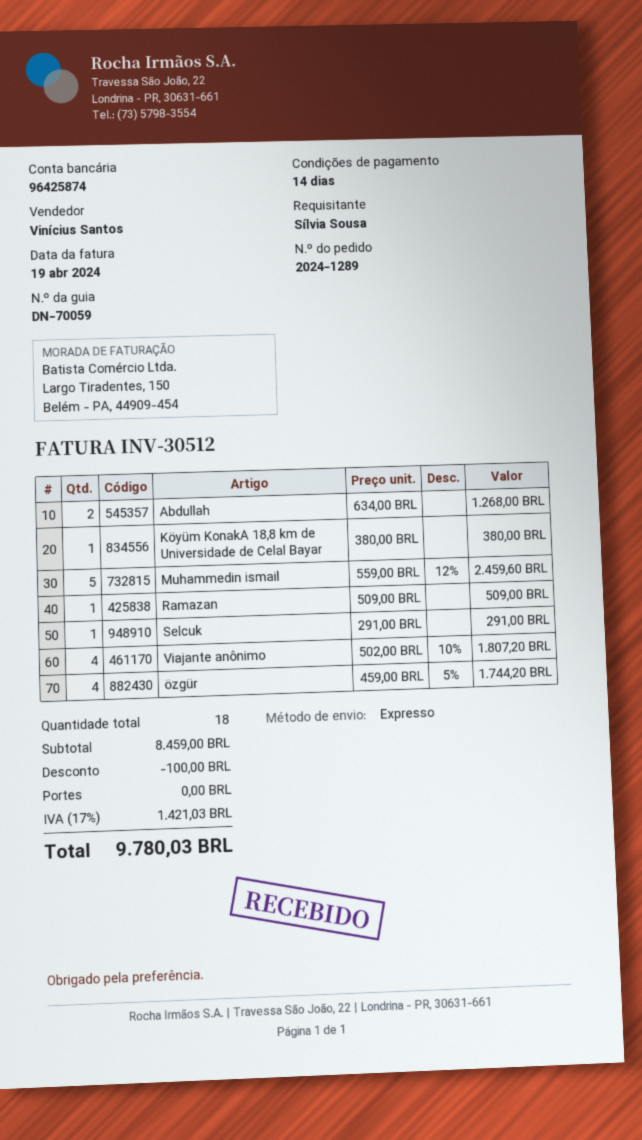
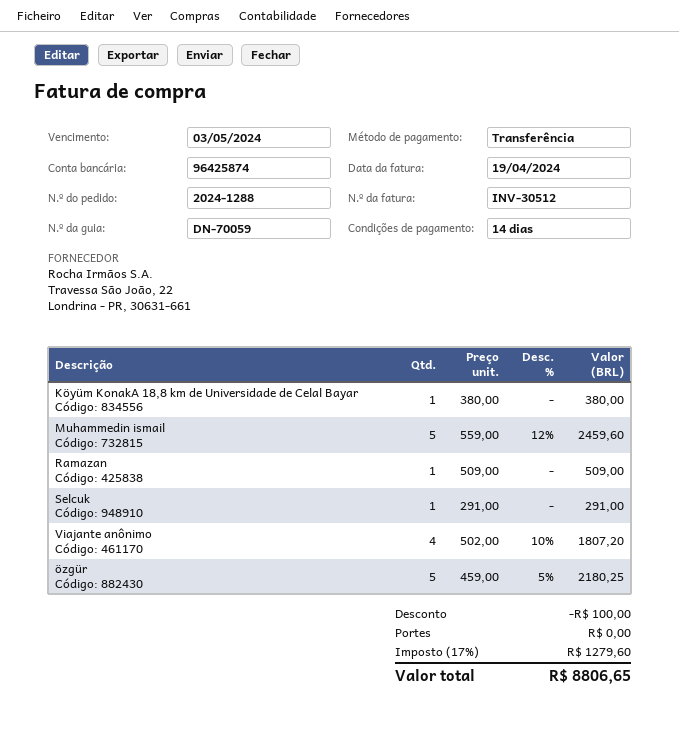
order number: 2024-1289 -> 2024-1288
Abdullah: 2 x 634.00 = 1268.00 -> none
özgür: 4 x 459.00 - 5% = 1744.20 -> 5 x 459.00 - 5% = 2180.25
tax: 17% = 1421.03 -> 17% = 1279.60
total: 9780.03 -> 8806.65

